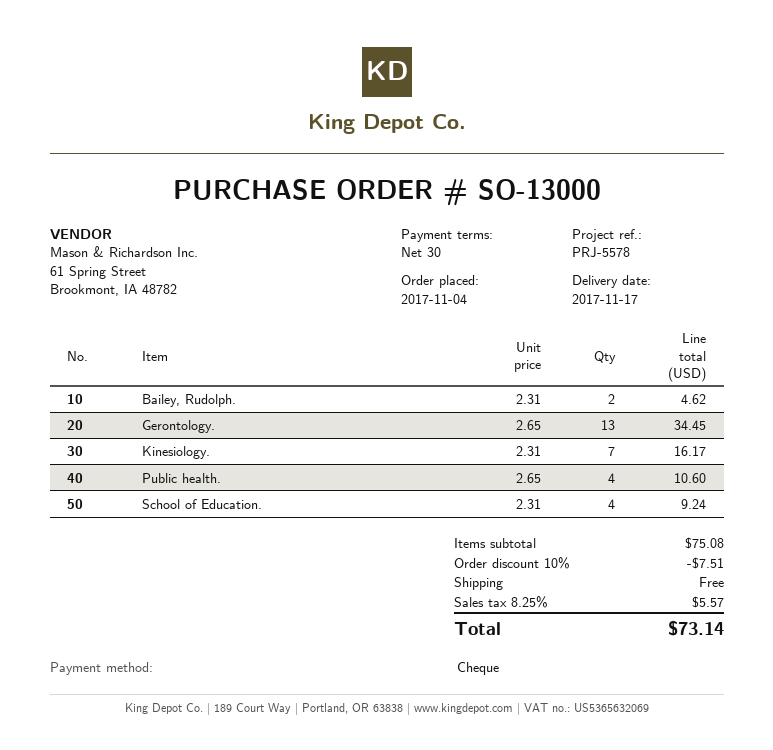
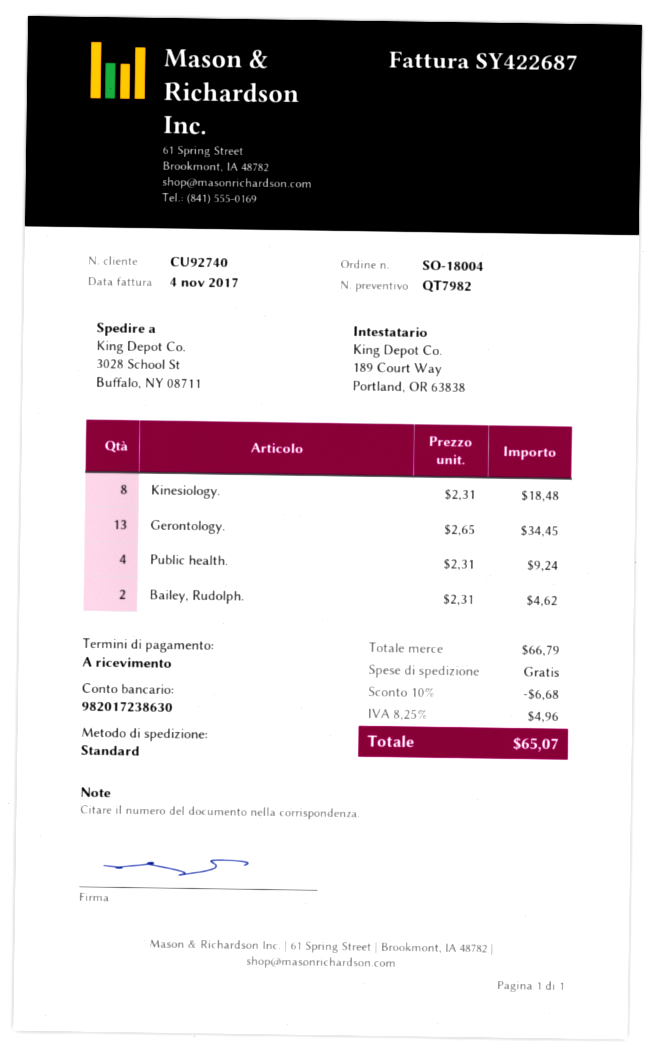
order number: SO-13000 -> SO-18004
payment terms: 30 days -> on receipt
Kinesiology.: 7 x 2.31 = 16.17 -> 8 x 2.31 = 18.48
Public health.: 4 x 2.65 = 10.60 -> 4 x 2.31 = 9.24
School of Education.: 4 x 2.31 = 9.24 -> none
subtotal: 75.08 -> 66.79
discount: 10% = 7.51 -> 10% = 6.68
tax: 8.25% = 5.57 -> 8.25% = 4.96
total: 73.14 -> 65.07

